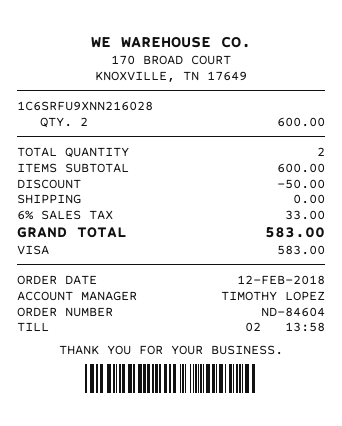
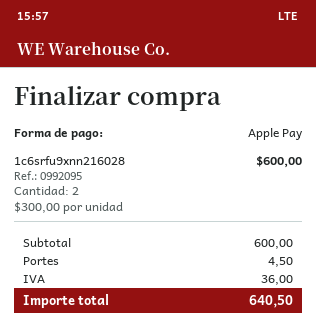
payment method: Visa -> Apple Pay
discount: 50.00 -> none
shipping: 0.00 -> 4.50
tax: 33.00 -> 36.00
total: 583.00 -> 640.50

